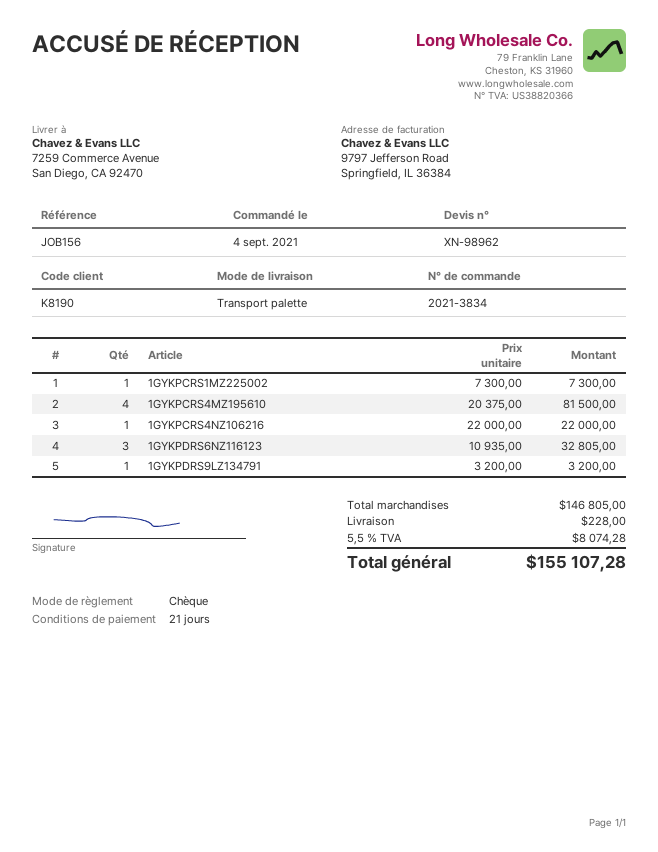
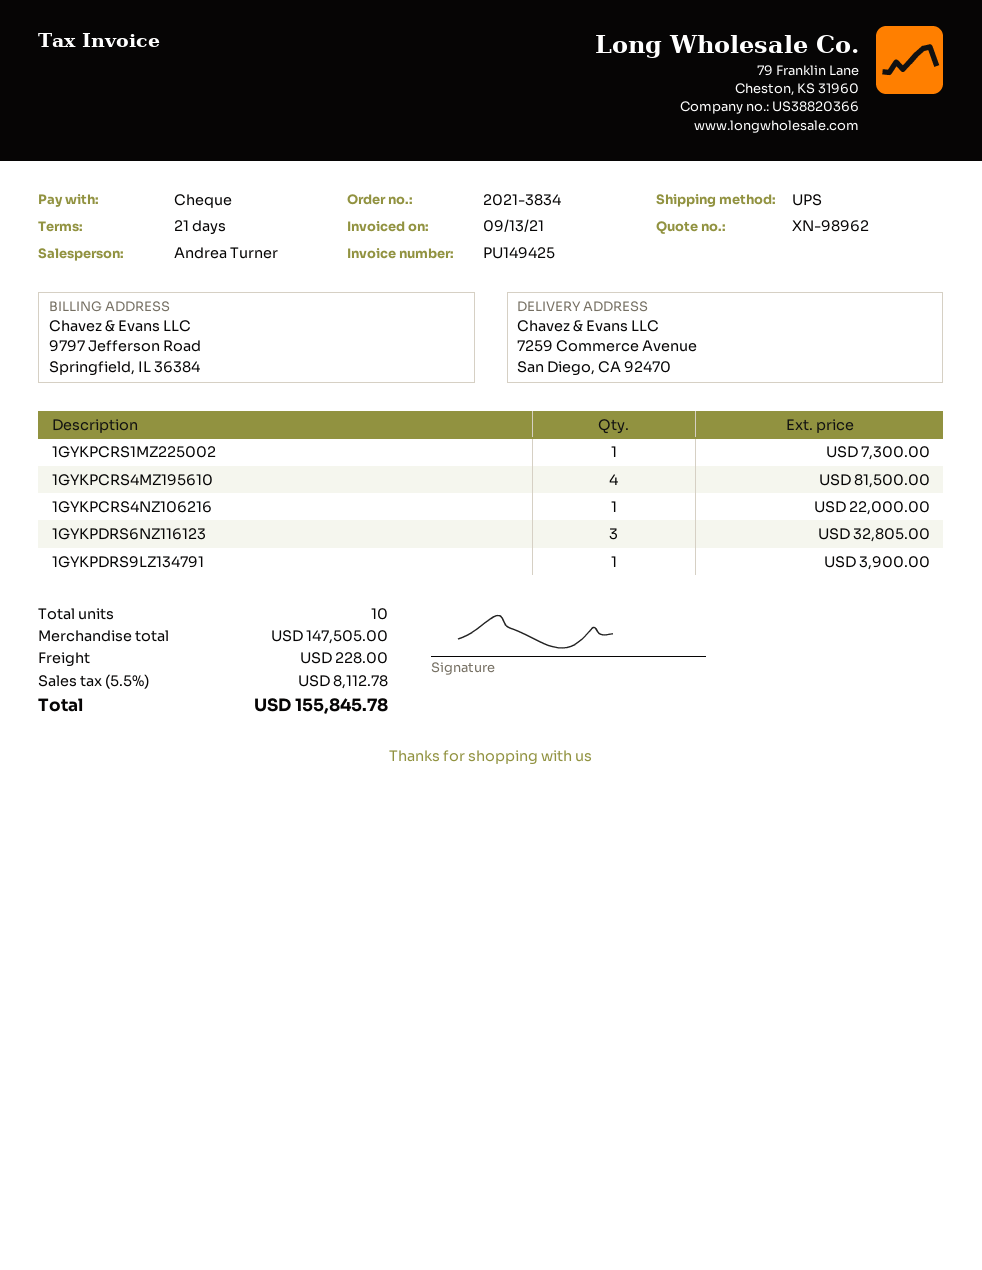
shipping method: pallet freight -> UPS
1GYKPDRS9LZ134791: 1 for 3200.00 -> 1 for 3900.00
subtotal: 146805.00 -> 147505.00
tax: 5.5% = 8074.28 -> 5.5% = 8112.78
total: 155107.28 -> 155845.78

